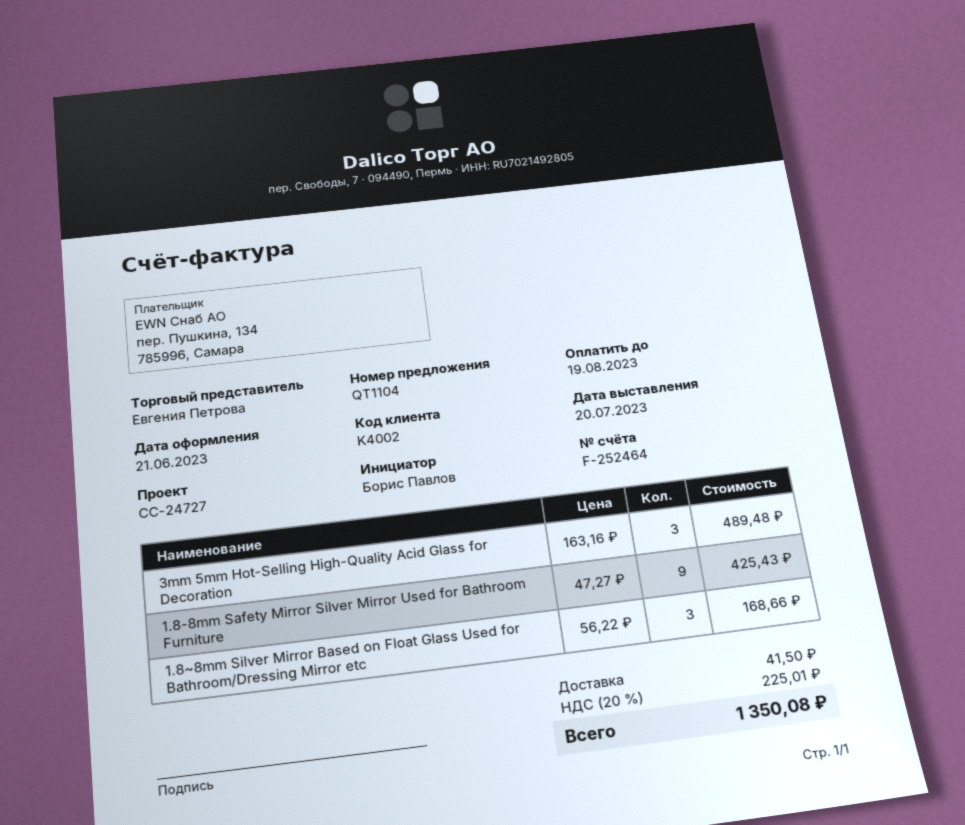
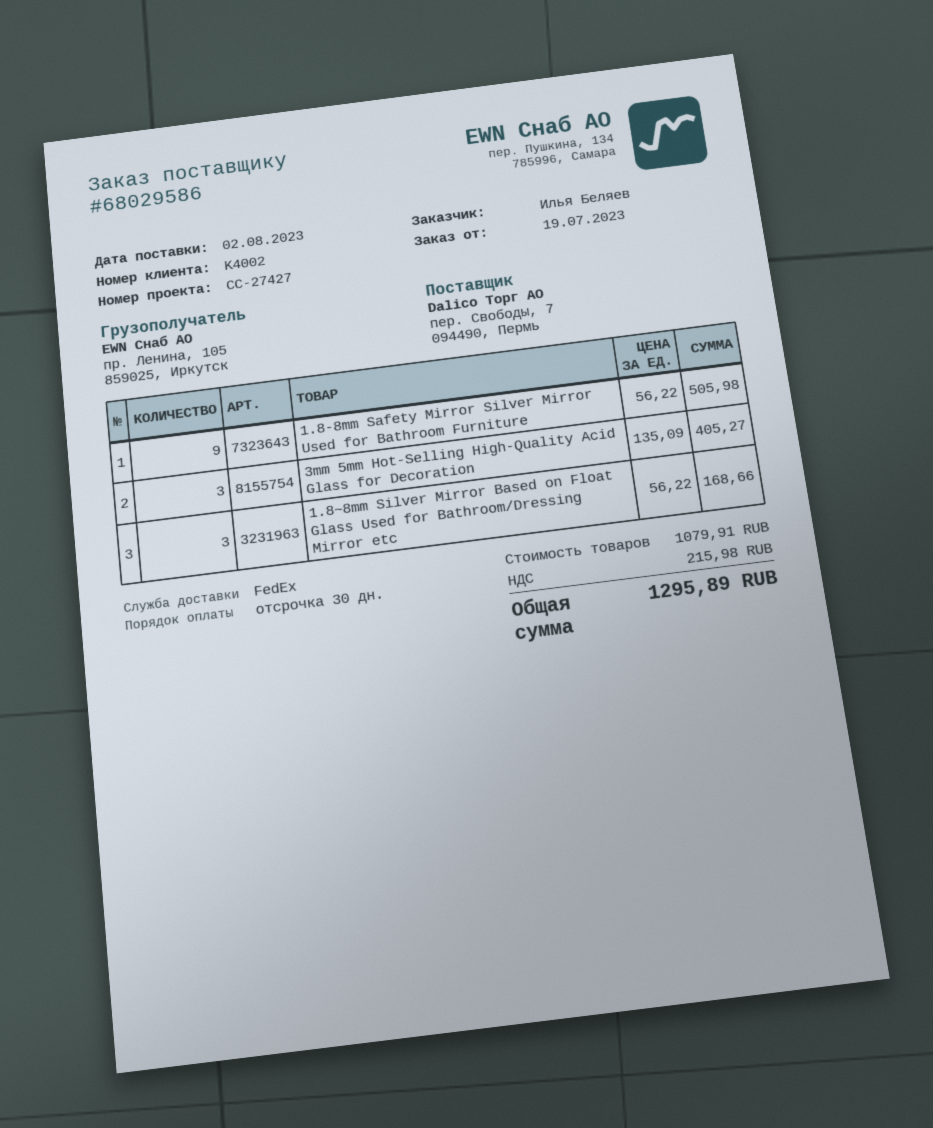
order date: 2023-06-21 -> 2023-07-19
reference: CC-24727 -> CC-27427
ordered by: Борис Павлов -> Илья Беляев
3mm 5mm Hot-Selling High-Quality Acid Glass for Decoration: 3 x 163.16 = 489.48 -> 3 x 135.09 = 405.27
1.8-8mm Safety Mirror Silver Mirror Used for Bathroom Furniture: 9 x 47.27 = 425.43 -> 9 x 56.22 = 505.98
shipping: 41.50 -> none
tax: 225.01 -> 215.98
total: 1350.08 -> 1295.89

